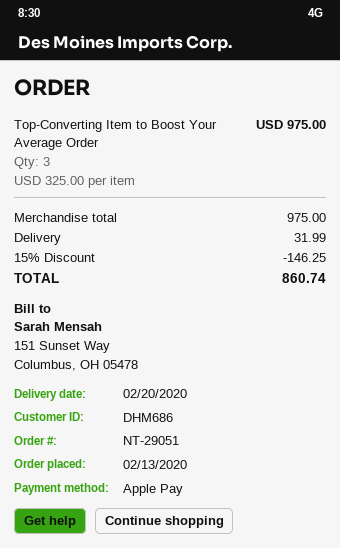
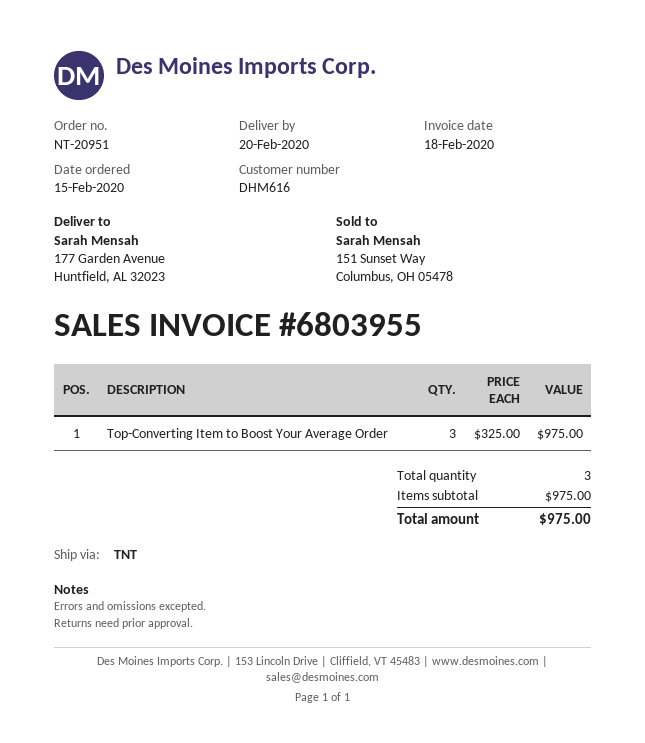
order number: NT-29051 -> NT-20951
order date: 2020-02-13 -> 2020-02-15
customer number: DHM686 -> DHM616
discount: 15% = 146.25 -> none
shipping: 31.99 -> none
total: 860.74 -> 975.00

